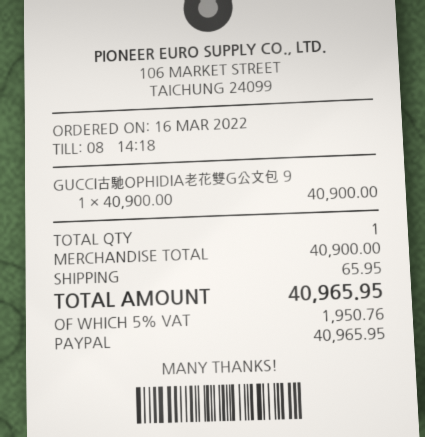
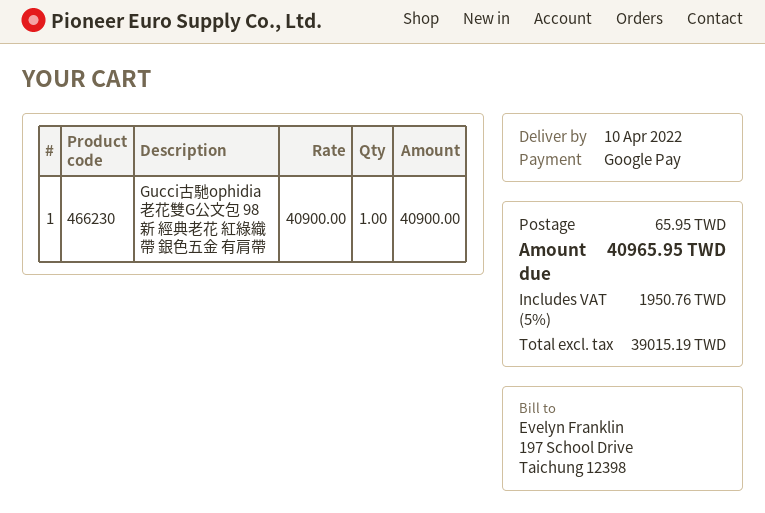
payment method: PayPal -> Google Pay

